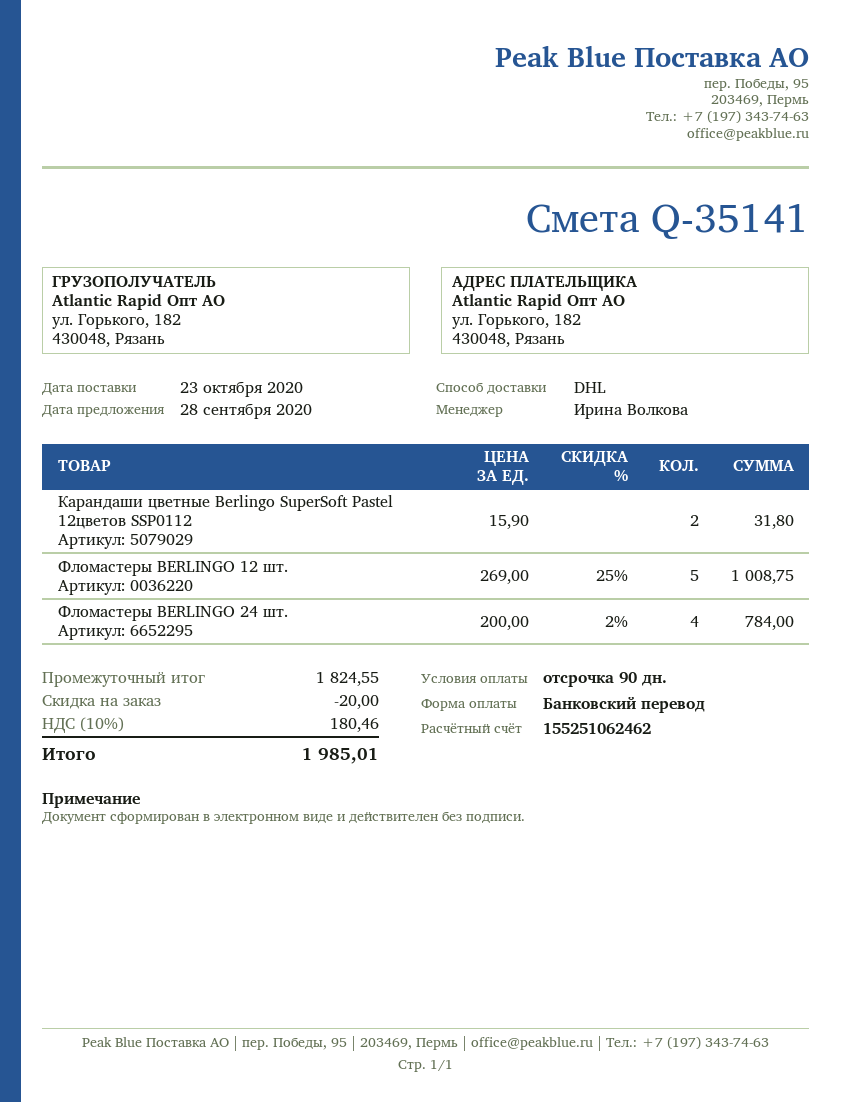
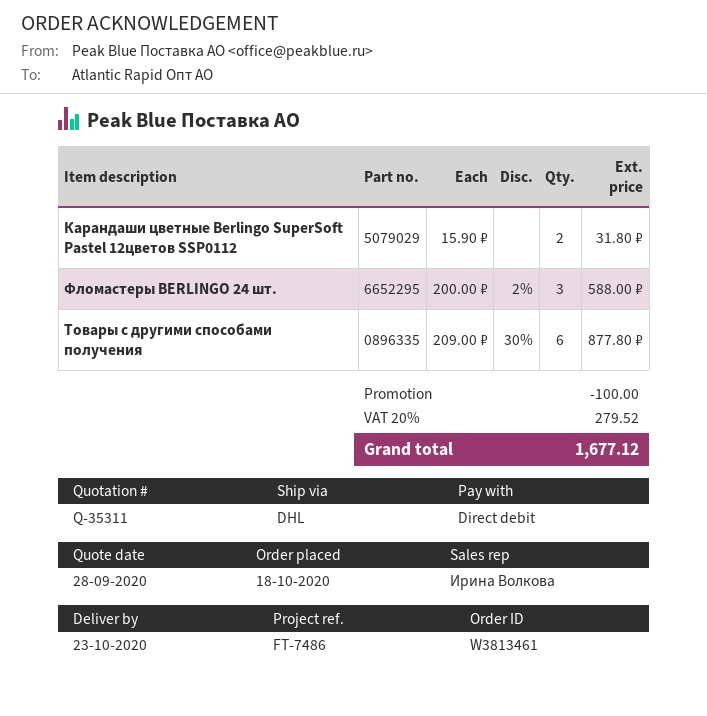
quote number: Q-35141 -> Q-35311
payment method: bank transfer -> direct debit
Фломастеры BERLINGO 12 шт.: 5 x 269.00 - 25% = 1008.75 -> none
Фломастеры BERLINGO 24 шт.: 4 x 200.00 - 2% = 784.00 -> 3 x 200.00 - 2% = 588.00
Товары с другими способами получения: none -> 6 x 209.00 - 30% = 877.80
discount: 20.00 -> 100.00
tax: 10% = 180.46 -> 20% = 279.52
total: 1985.01 -> 1677.12

